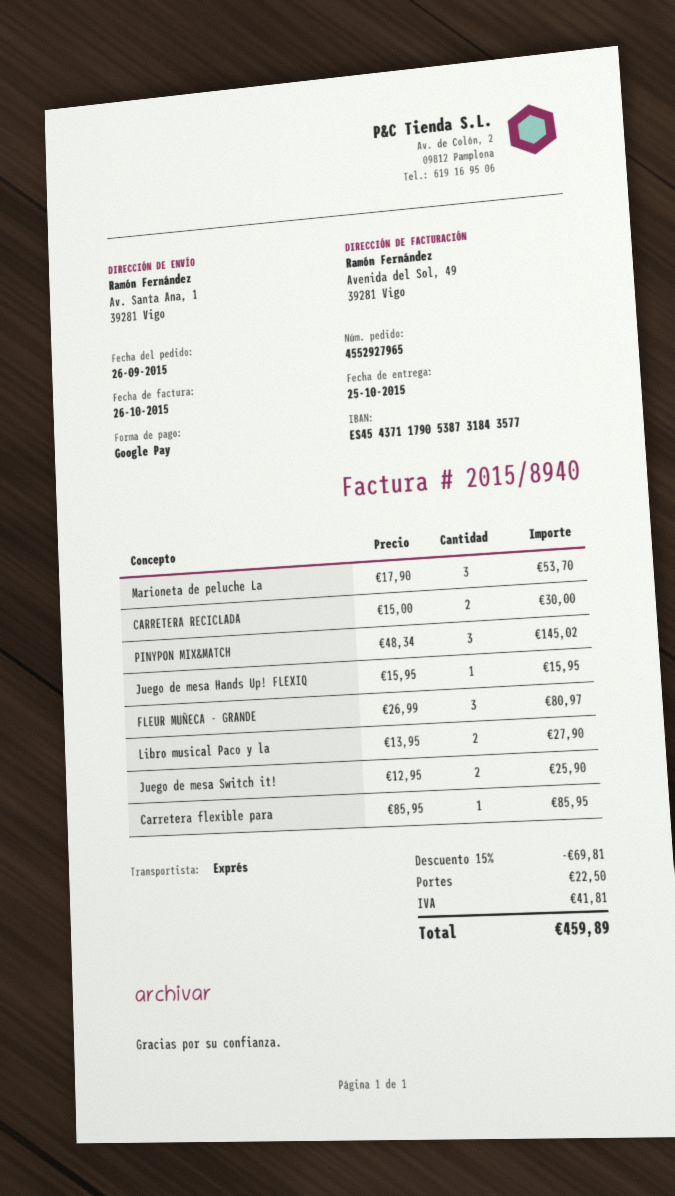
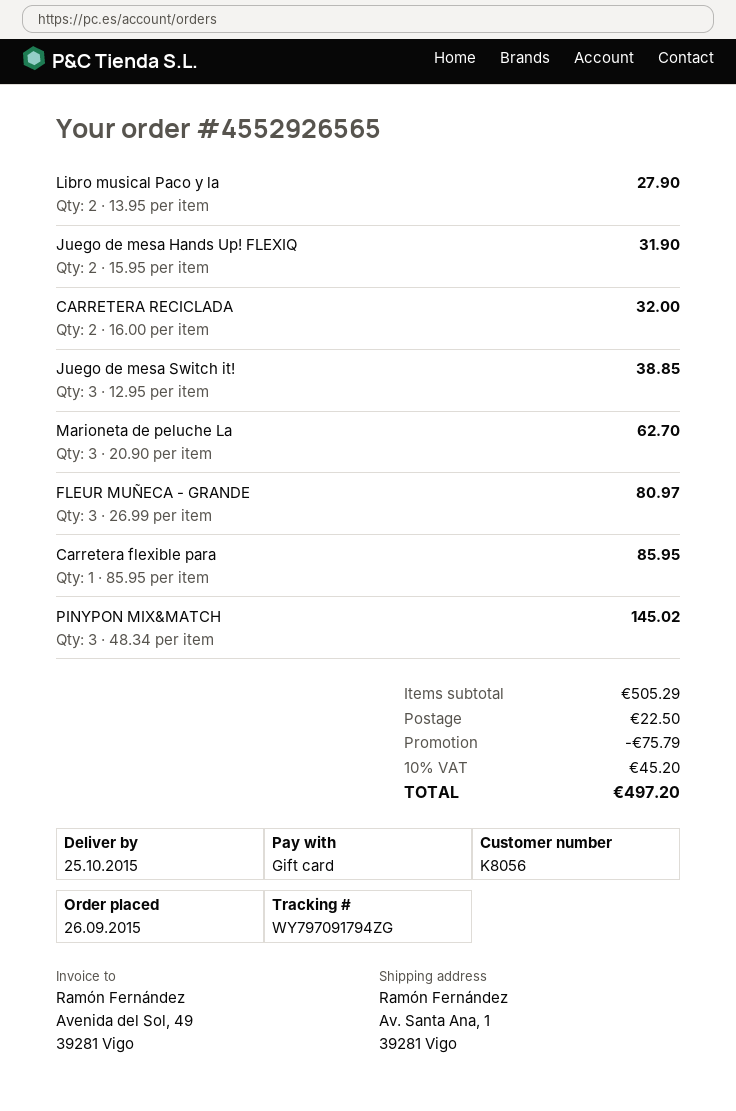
order number: 4552927965 -> 4552926565
payment method: Google Pay -> gift card
Marioneta de peluche La: 3 x 17.90 = 53.70 -> 3 x 20.90 = 62.70
CARRETERA RECICLADA: 2 x 15.00 = 30.00 -> 2 x 16.00 = 32.00
Juego de mesa Hands Up! FLEXIQ: 1 x 15.95 = 15.95 -> 2 x 15.95 = 31.90
Juego de mesa Switch it!: 2 x 12.95 = 25.90 -> 3 x 12.95 = 38.85
discount: 69.81 -> 75.79
tax: 41.81 -> 45.20
total: 459.89 -> 497.20

